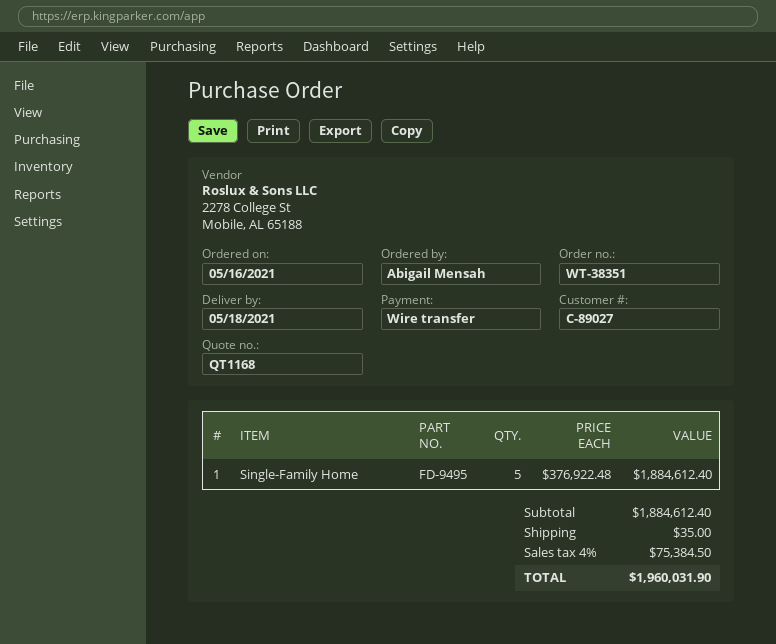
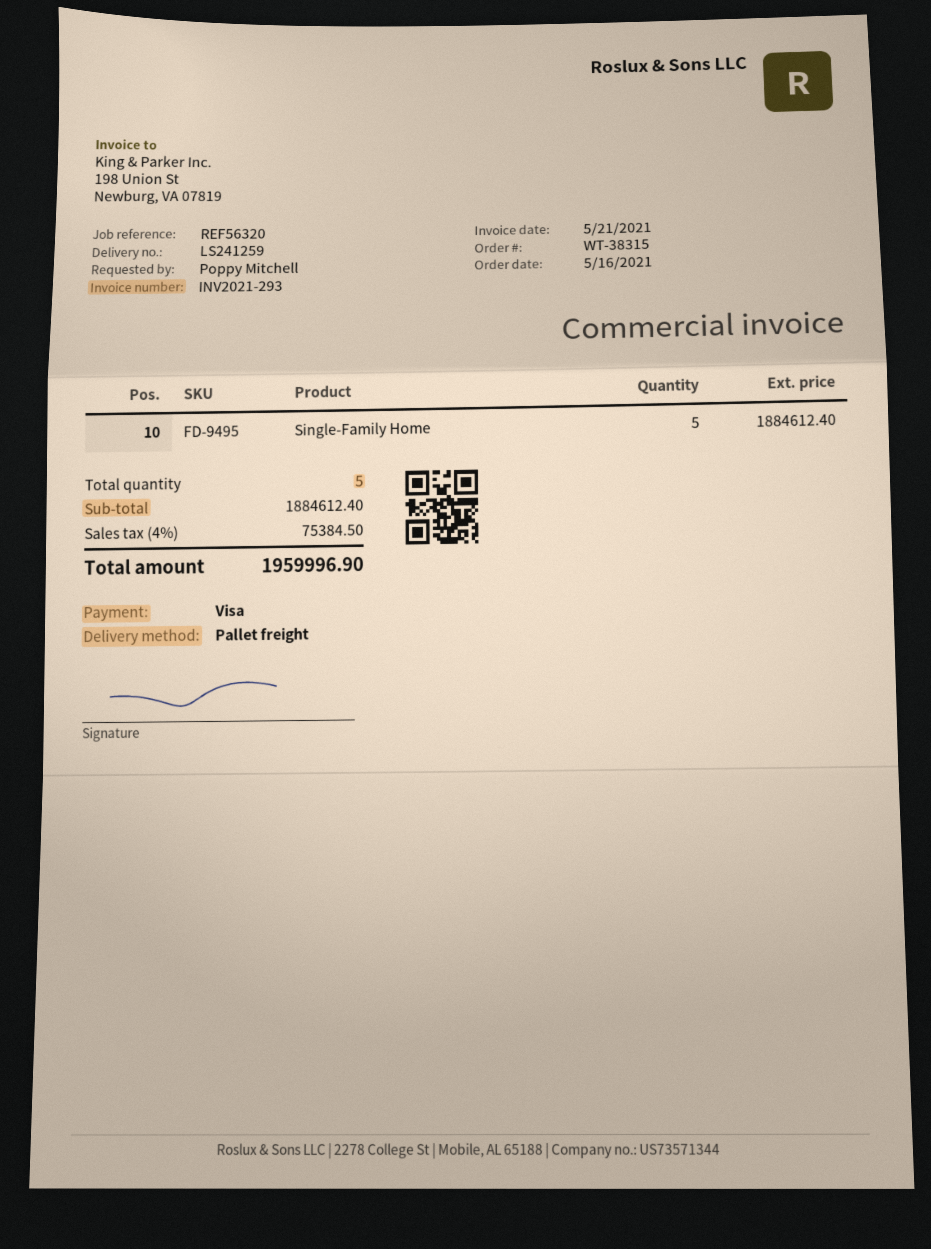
order number: WT-38351 -> WT-38315
ordered by: Abigail Mensah -> Poppy Mitchell
payment method: bank transfer -> Visa
shipping: 35.00 -> none
total: 1960031.90 -> 1959996.90

